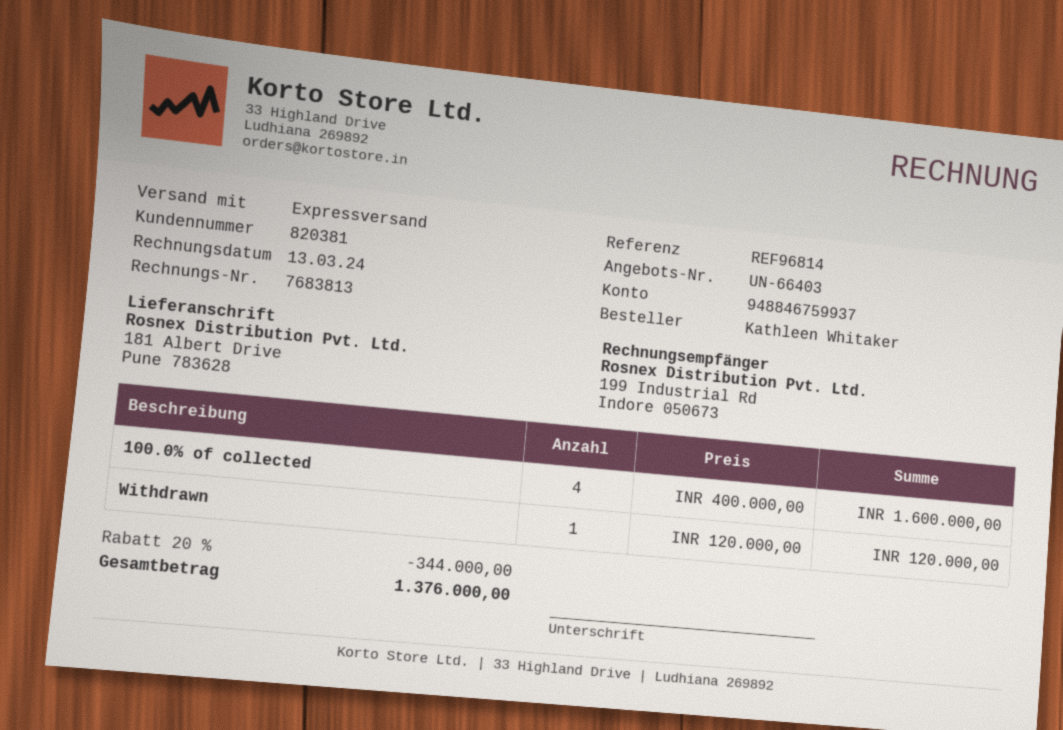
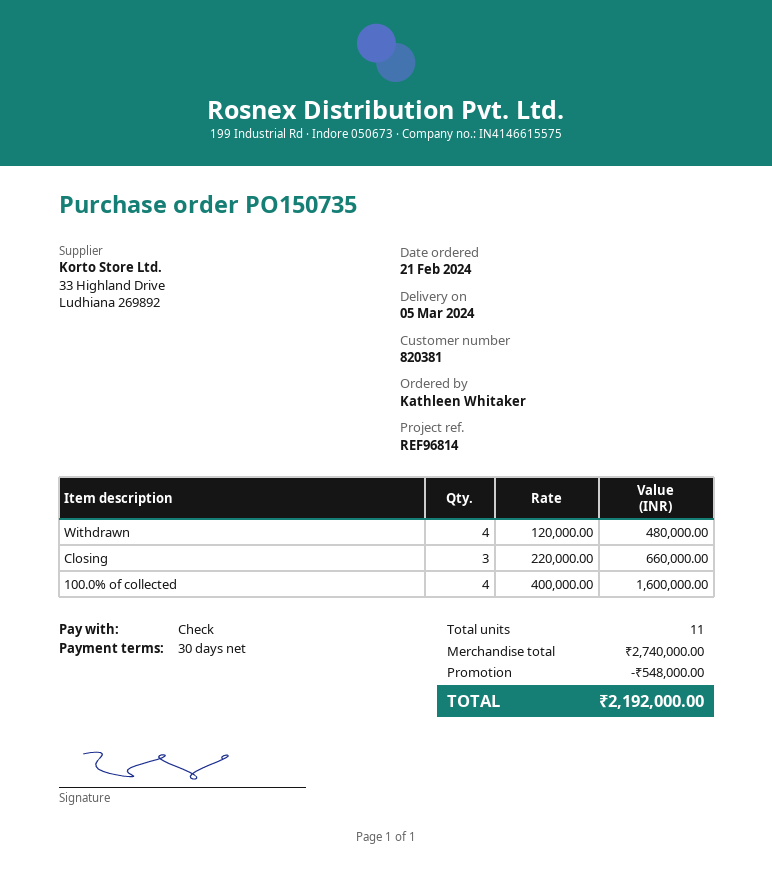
Withdrawn: 1 x 120000.00 = 120000.00 -> 4 x 120000.00 = 480000.00
Closing: none -> 3 x 220000.00 = 660000.00
discount: 344000.00 -> 548000.00
total: 1376000.00 -> 2192000.00

